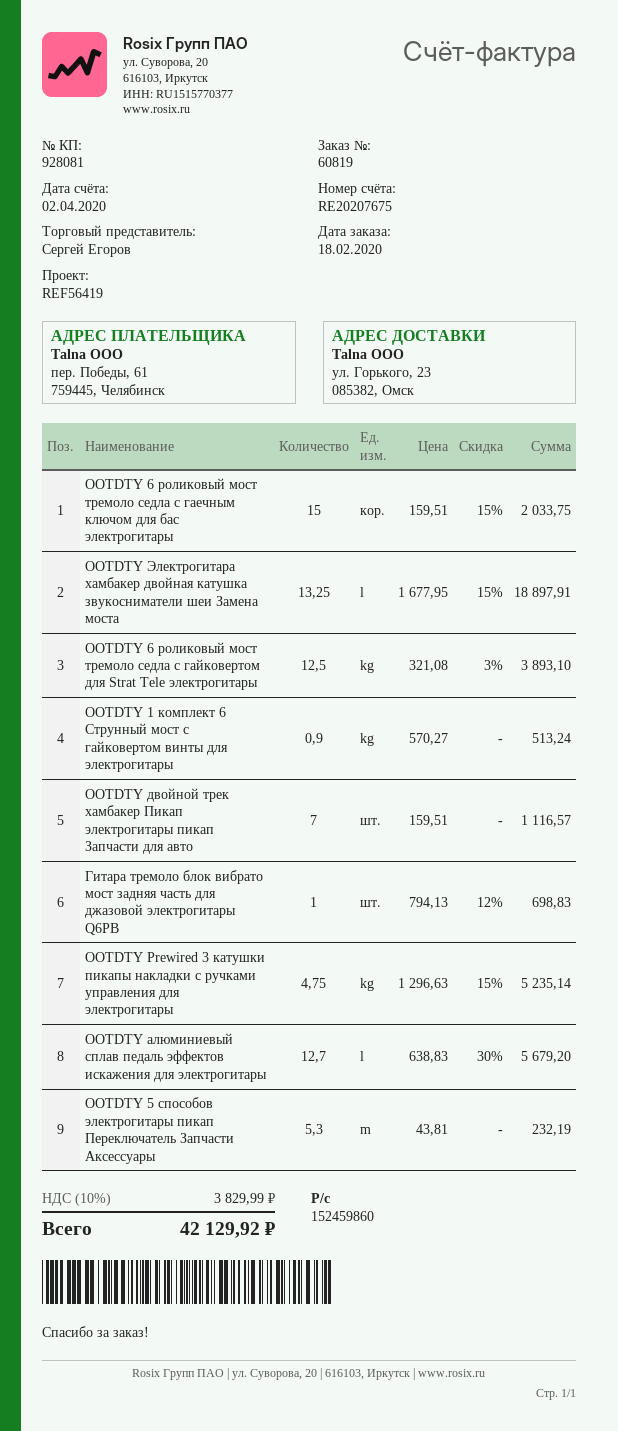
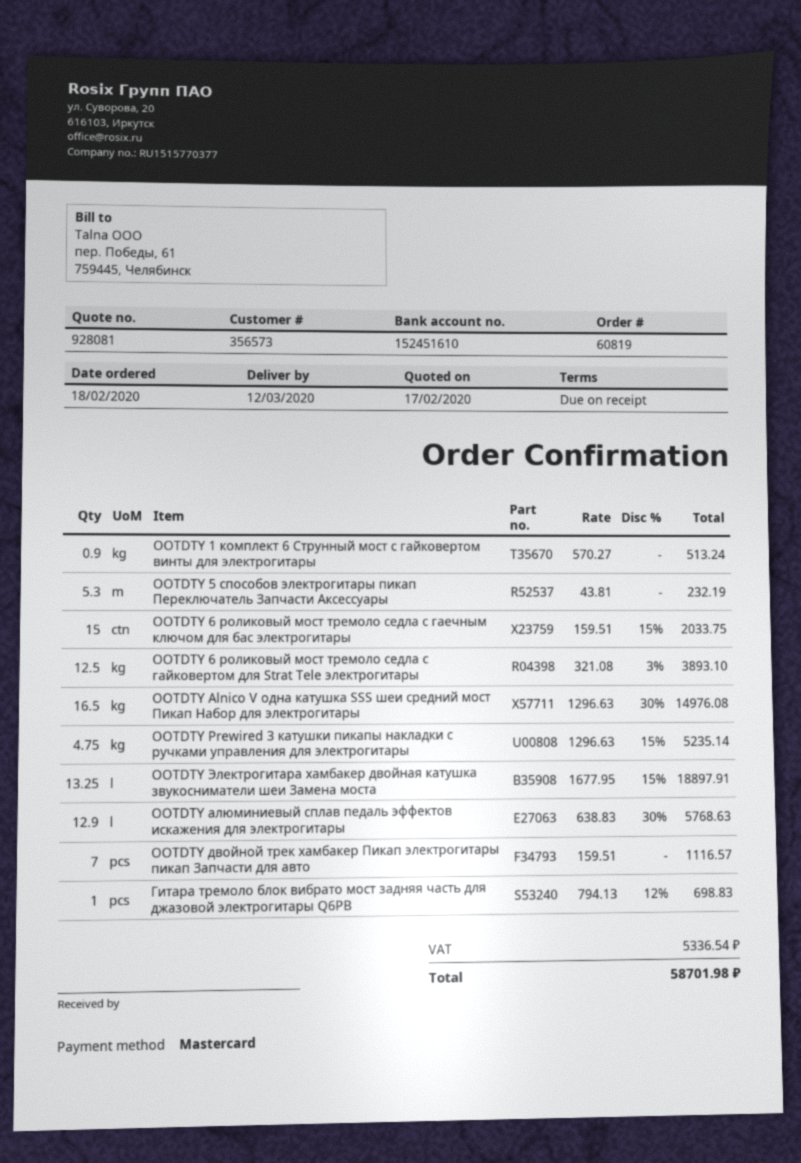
bank account: 152459860 -> 152451610
OOTDTY алюминиевый сплав педаль эффектов искажения для электрогитары: 12.7 x 638.83 - 30% = 5679.20 -> 12.9 x 638.83 - 30% = 5768.63
OOTDTY Alnico V одна катушка SSS шеи средний мост Пикап Набор для электрогитары: none -> 16.5 x 1296.63 - 30% = 14976.08
tax: 3829.99 -> 5336.54
total: 42129.92 -> 58701.98

